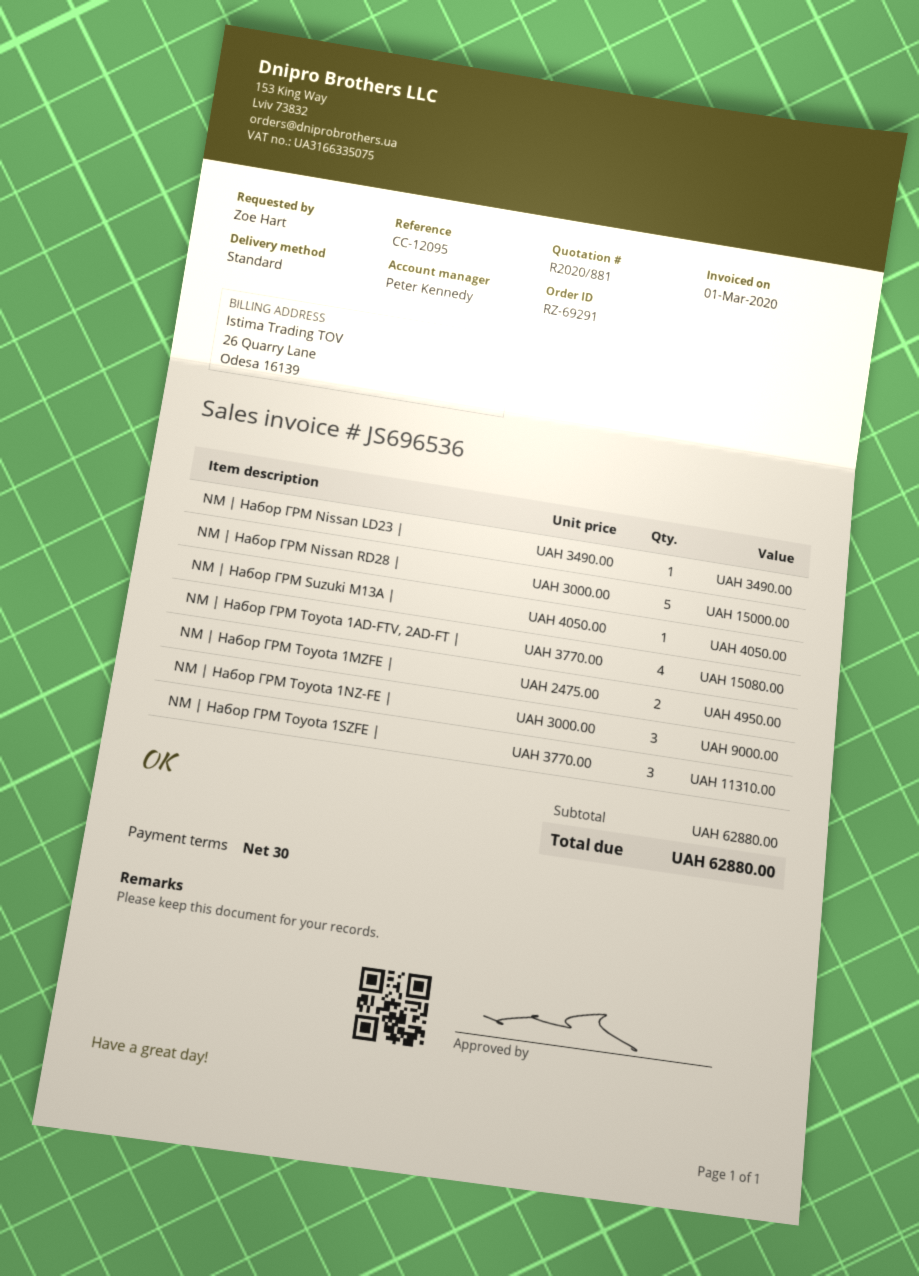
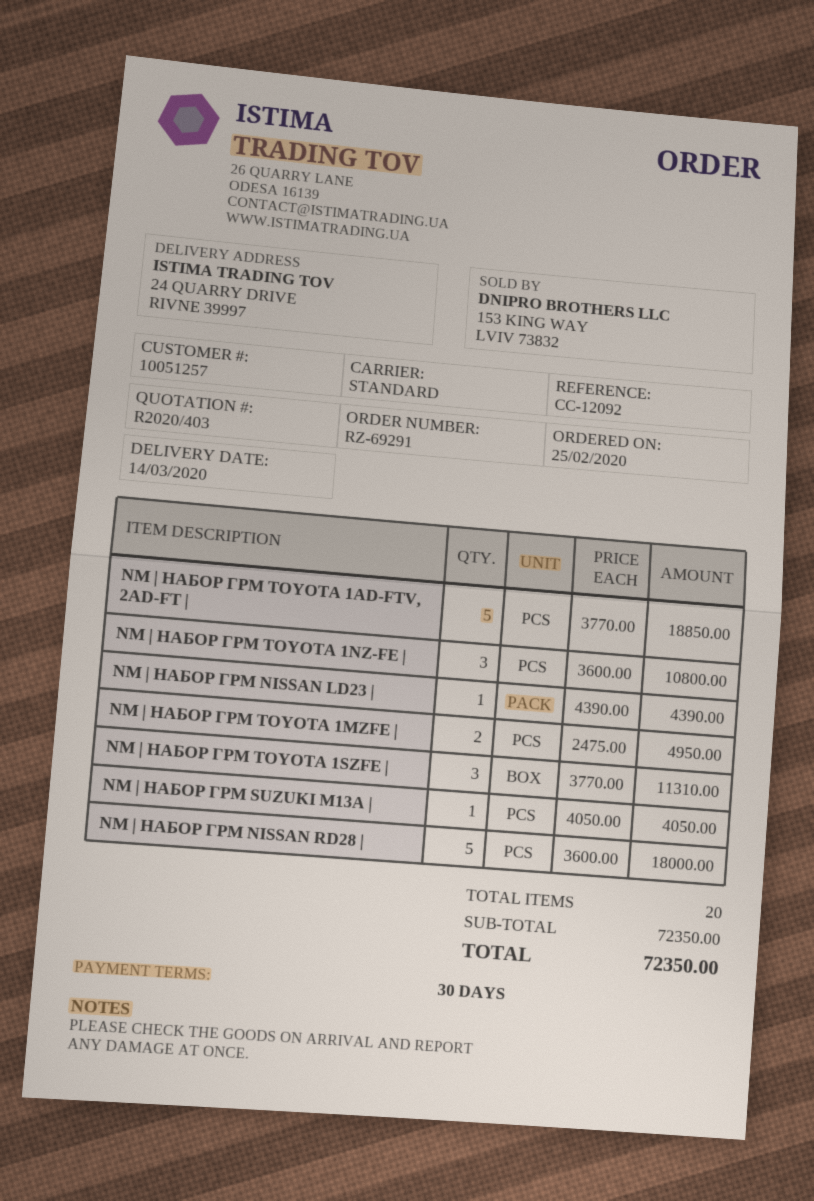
quote number: R2020/881 -> R2020/403
reference: CC-12095 -> CC-12092
NM | Набор ГРМ Nissan LD23 |: 1 x 3490.00 = 3490.00 -> 1 x 4390.00 = 4390.00
NM | Набор ГРМ Nissan RD28 |: 5 x 3000.00 = 15000.00 -> 5 x 3600.00 = 18000.00
NM | Набор ГРМ Toyota 1AD-FTV, 2AD-FT |: 4 x 3770.00 = 15080.00 -> 5 x 3770.00 = 18850.00
NM | Набор ГРМ Toyota 1NZ-FE |: 3 x 3000.00 = 9000.00 -> 3 x 3600.00 = 10800.00
subtotal: 62880.00 -> 72350.00
total: 62880.00 -> 72350.00

